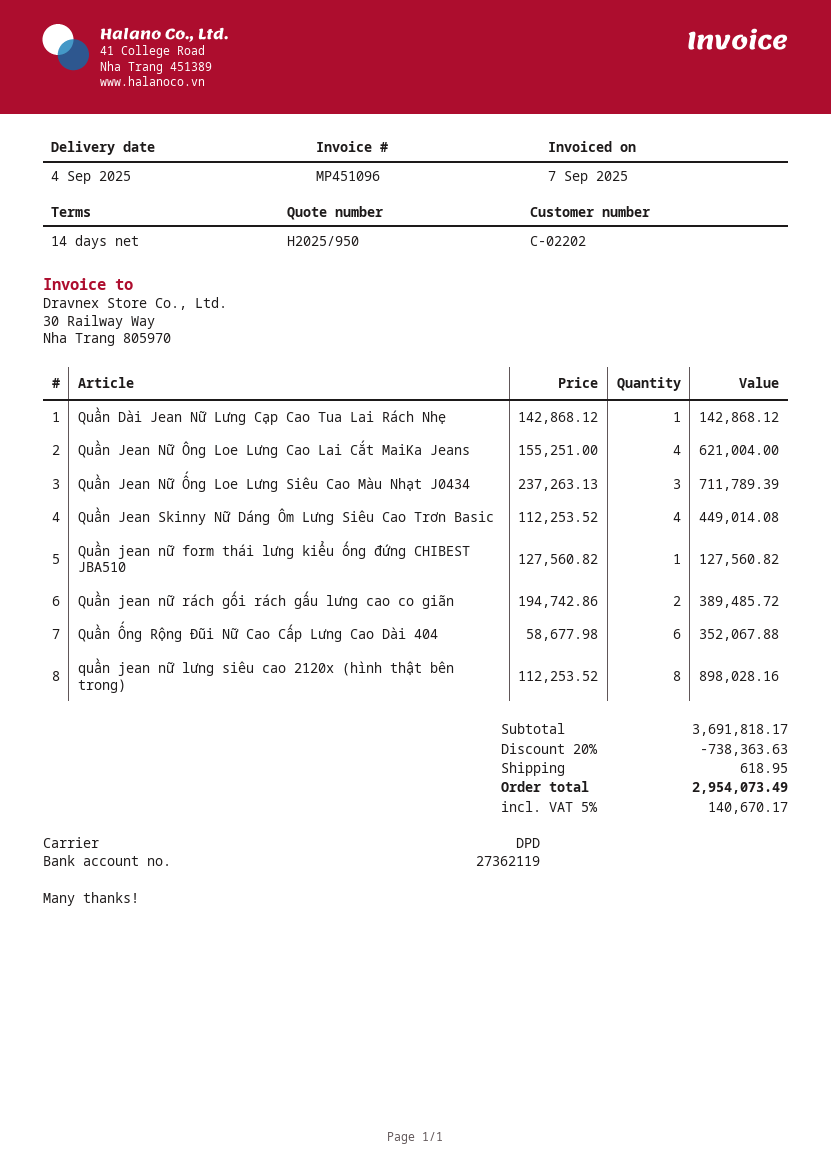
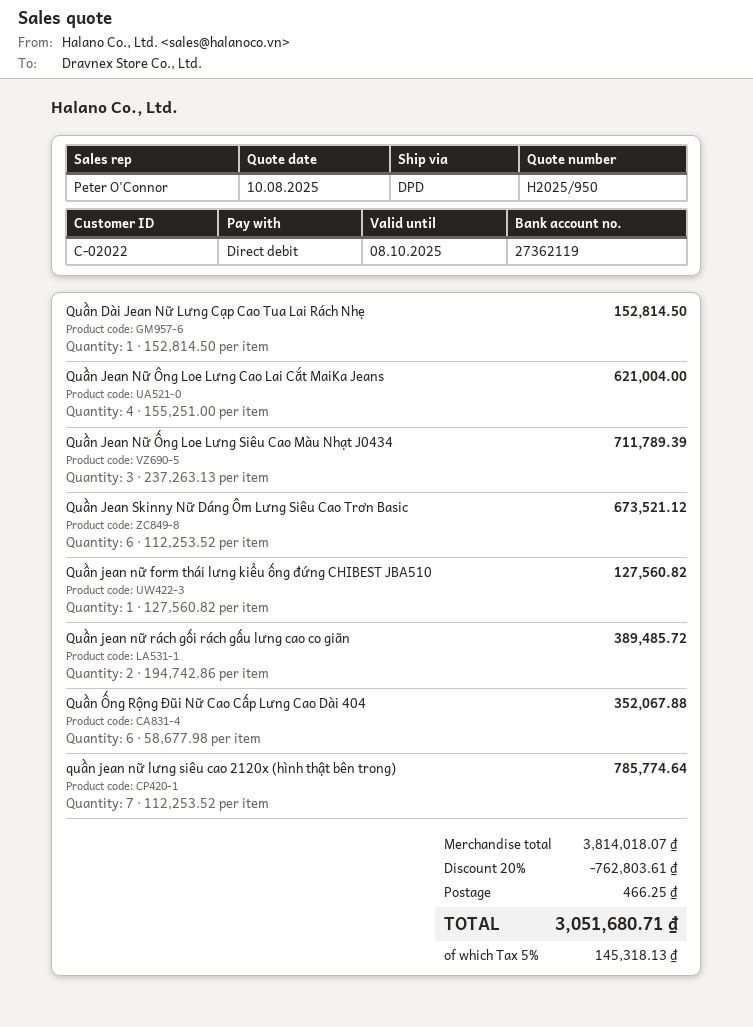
customer number: C-02202 -> C-02022
Quần Dài Jean Nữ Lưng Cạp Cao Tua Lai Rách Nhẹ: 1 x 142868.12 = 142868.12 -> 1 x 152814.50 = 152814.50
Quần Jean Skinny Nữ Dáng Ôm Lưng Siêu Cao Trơn Basic: 4 x 112253.52 = 449014.08 -> 6 x 112253.52 = 673521.12
quần jean nữ lưng siêu cao 2120x (hình thật bên trong): 8 x 112253.52 = 898028.16 -> 7 x 112253.52 = 785774.64
subtotal: 3691818.17 -> 3814018.07
discount: 20% = 738363.63 -> 20% = 762803.61
shipping: 618.95 -> 466.25
tax: 5% = 140670.17 -> 5% = 145318.13
total: 2954073.49 -> 3051680.71

